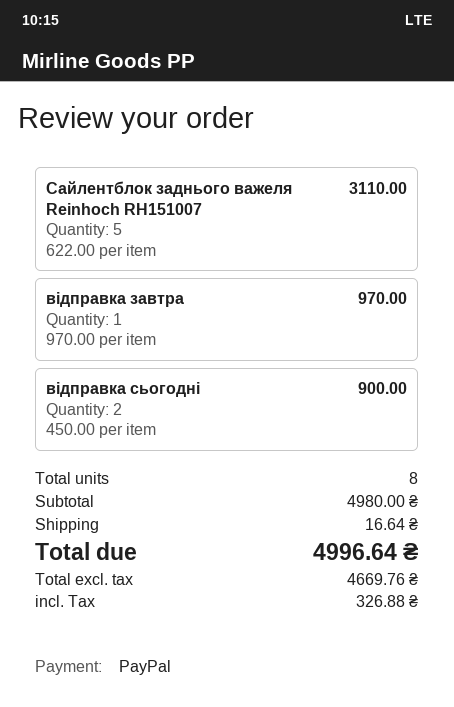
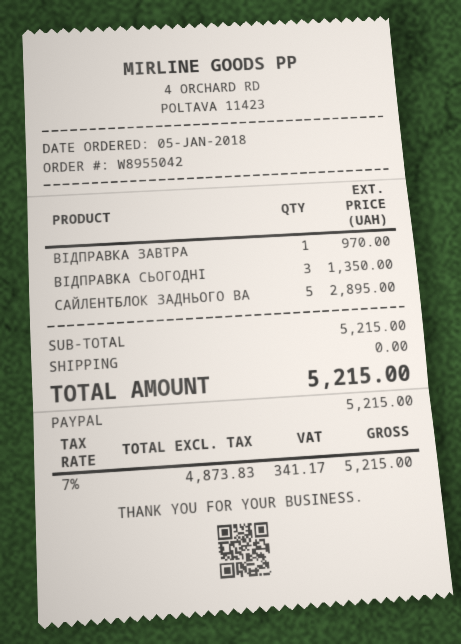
Сайлентблок заднього важеля Reinhoch RH151007: 5 for 3110.00 -> 5 for 2895.00
відправка сьогодні: 2 for 900.00 -> 3 for 1350.00
subtotal: 4980.00 -> 5215.00
shipping: 16.64 -> 0.00
net: 4669.76 -> 4873.83
tax: 326.88 -> 341.17
total: 4996.64 -> 5215.00

